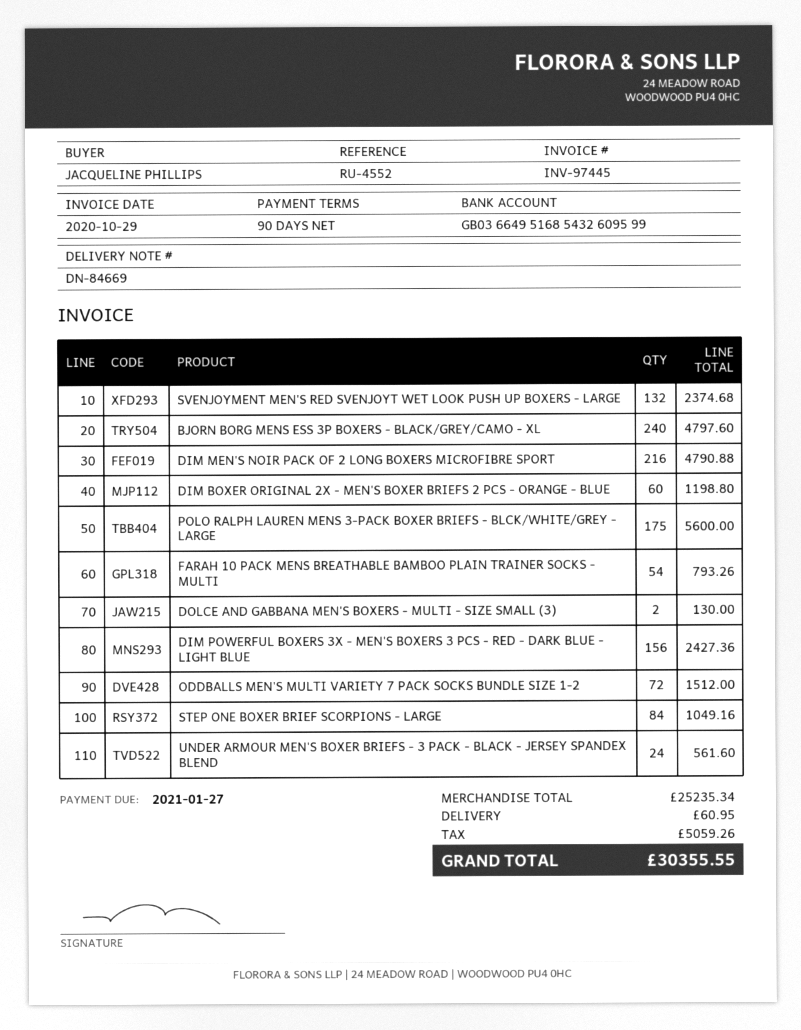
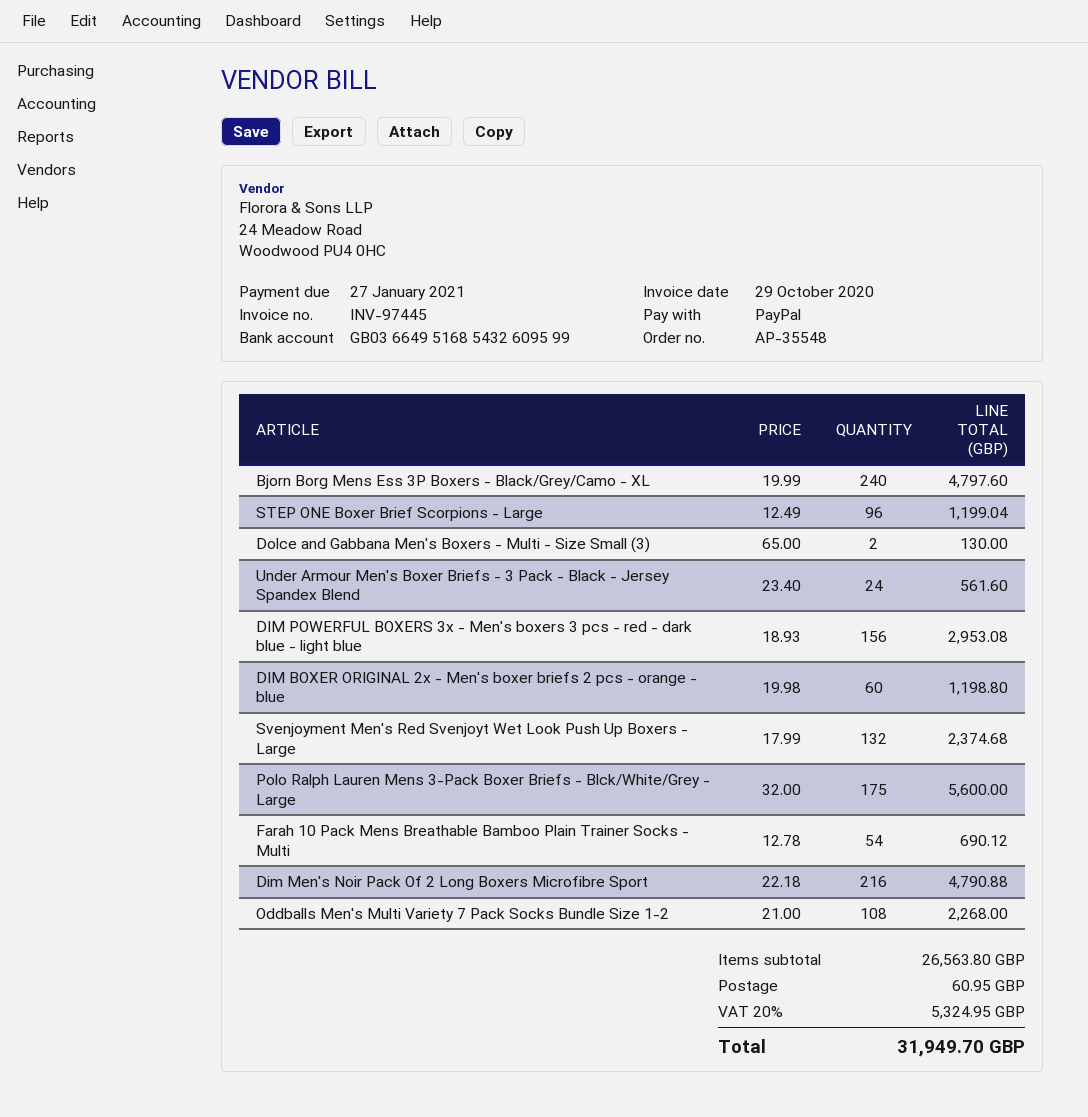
FARAH 10 PACK MENS BREATHABLE BAMBOO PLAIN TRAINER SOCKS - MULTI: 54 for 793.26 -> 54 for 690.12
DIM POWERFUL BOXERS 3X - MEN'S BOXERS 3 PCS - RED - DARK BLUE - LIGHT BLUE: 156 for 2427.36 -> 156 for 2953.08
ODDBALLS MEN'S MULTI VARIETY 7 PACK SOCKS BUNDLE SIZE 1-2: 72 for 1512.00 -> 108 for 2268.00
STEP ONE BOXER BRIEF SCORPIONS - LARGE: 84 for 1049.16 -> 96 for 1199.04
subtotal: 25235.34 -> 26563.80
tax: 5059.26 -> 5324.95
total: 30355.55 -> 31949.70

